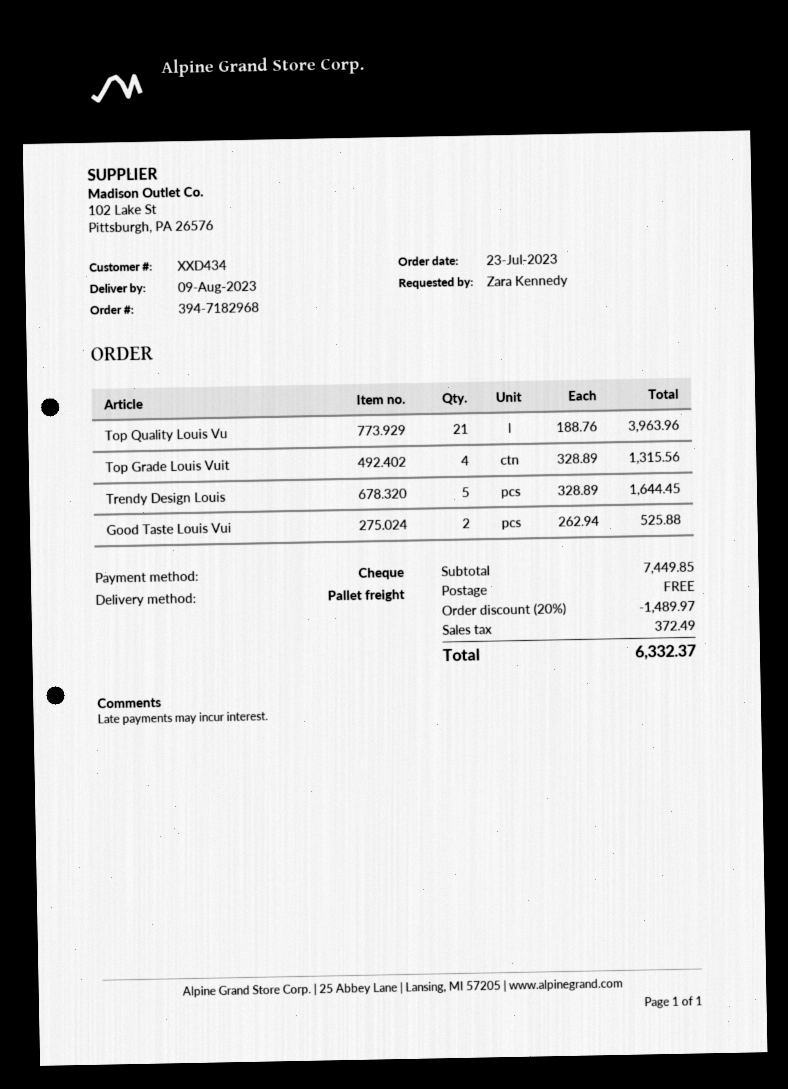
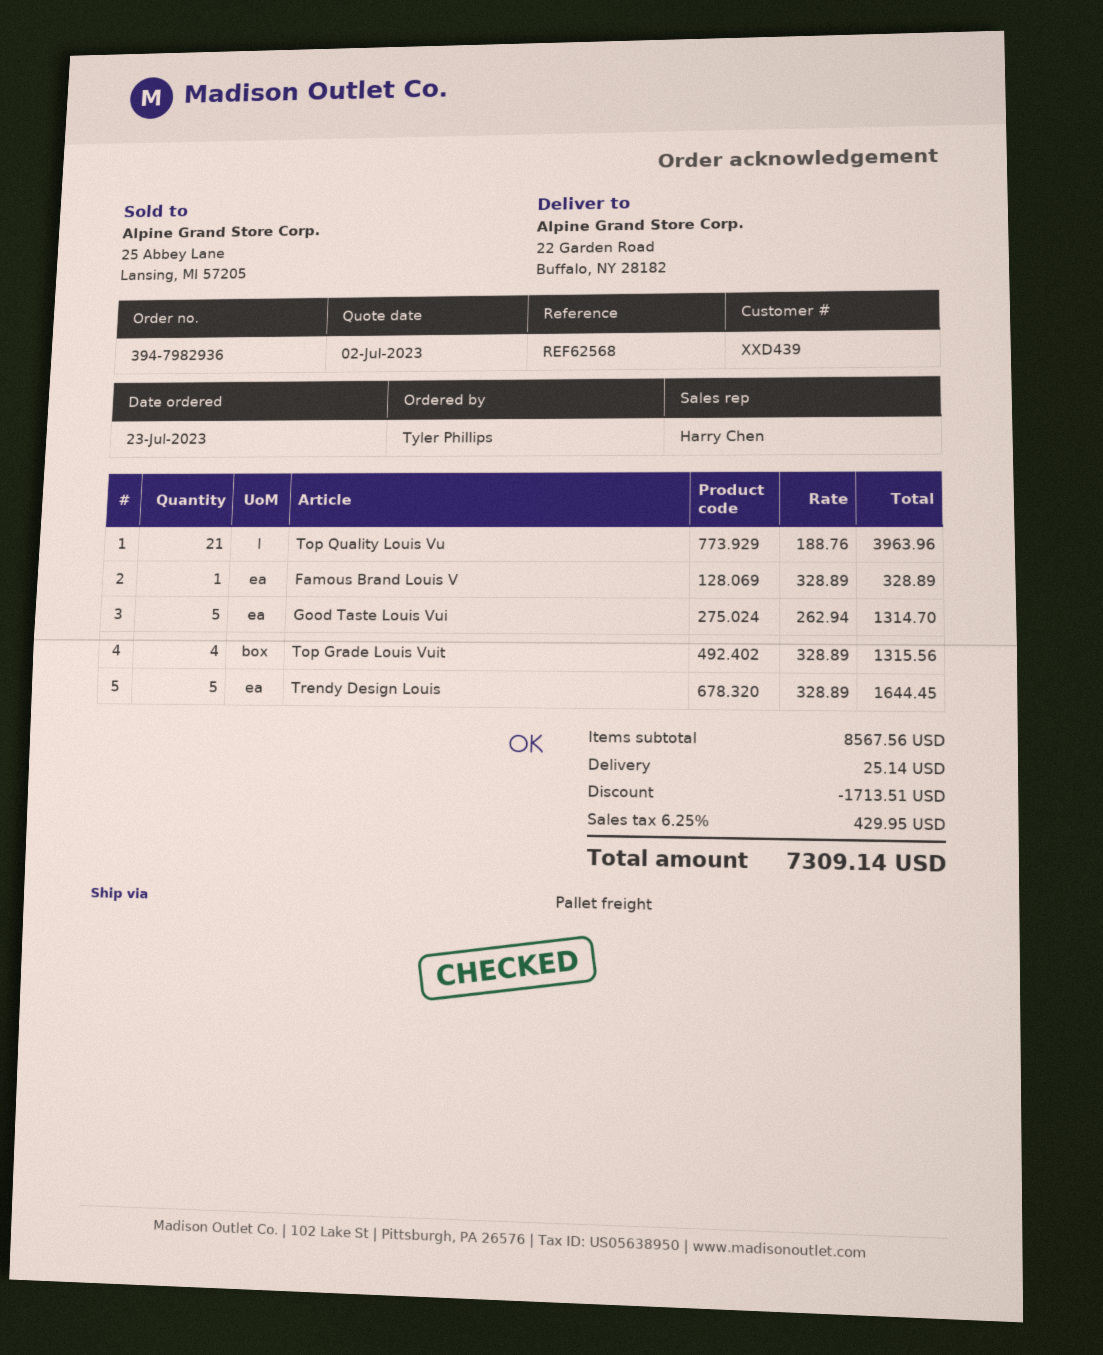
order number: 394-7182968 -> 394-7982936
customer number: XXD434 -> XXD439
ordered by: Zara Kennedy -> Tyler Phillips
Good Taste Louis Vui: 2 x 262.94 = 525.88 -> 5 x 262.94 = 1314.70
Famous Brand Louis V: none -> 1 x 328.89 = 328.89
subtotal: 7449.85 -> 8567.56
discount: 1489.97 -> 1713.51
shipping: 0.00 -> 25.14
tax: 372.49 -> 429.95
total: 6332.37 -> 7309.14

